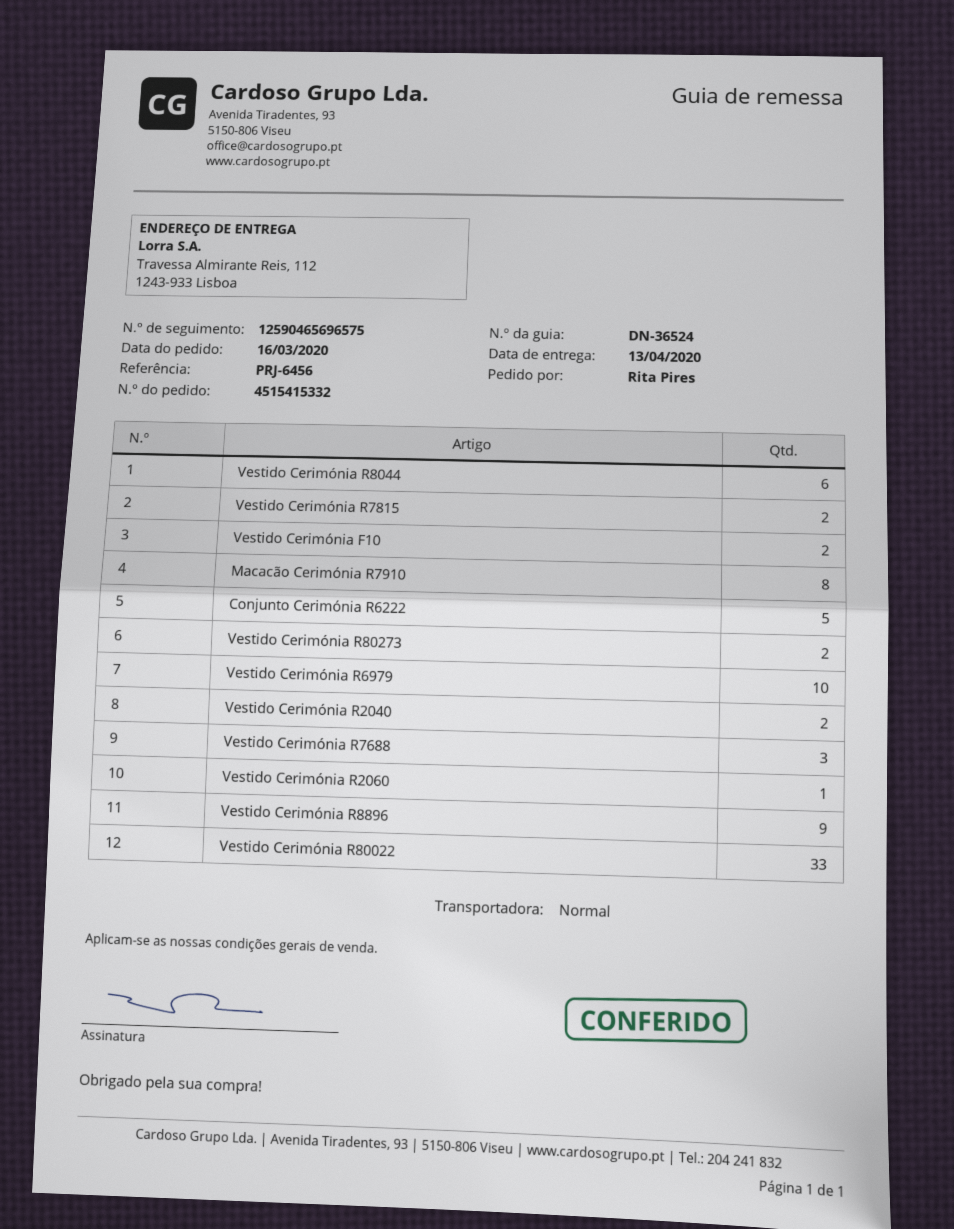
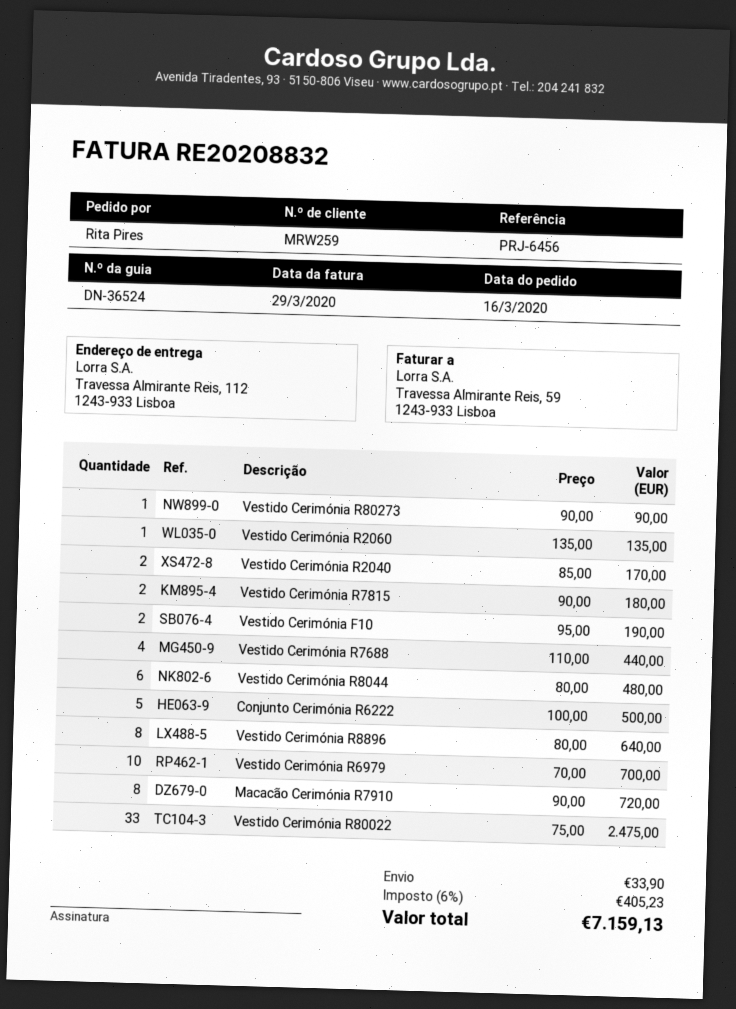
Vestido Cerimónia R80273: 2 -> 1
Vestido Cerimónia R7688: 3 -> 4
Vestido Cerimónia R8896: 9 -> 8

